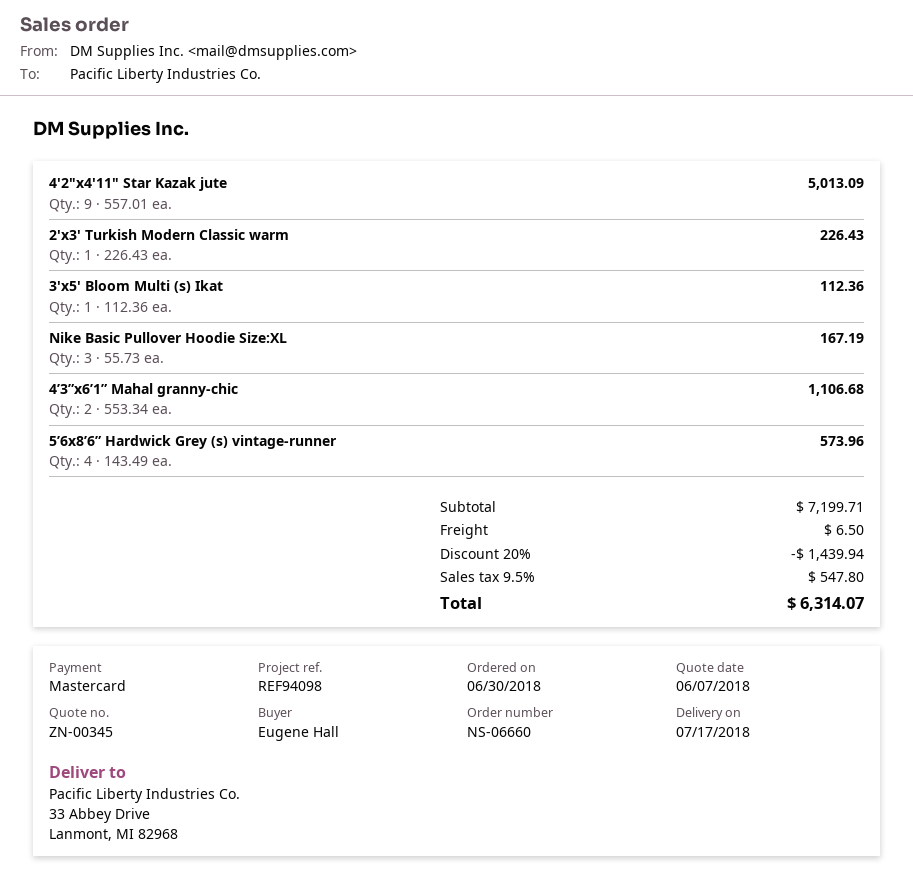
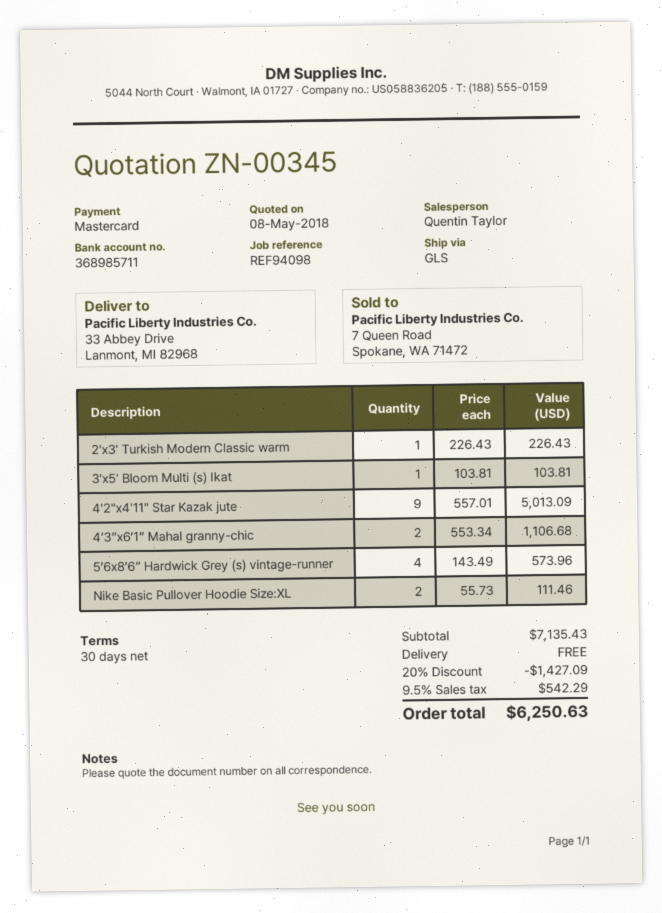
quote date: 2018-06-07 -> 2018-05-08
3'x5' Bloom Multi (s) Ikat: 1 x 112.36 = 112.36 -> 1 x 103.81 = 103.81
Nike Basic Pullover Hoodie Size:XL: 3 x 55.73 = 167.19 -> 2 x 55.73 = 111.46
subtotal: 7199.71 -> 7135.43
discount: 20% = 1439.94 -> 20% = 1427.09
shipping: 6.50 -> 0.00
tax: 9.5% = 547.80 -> 9.5% = 542.29
total: 6314.07 -> 6250.63

